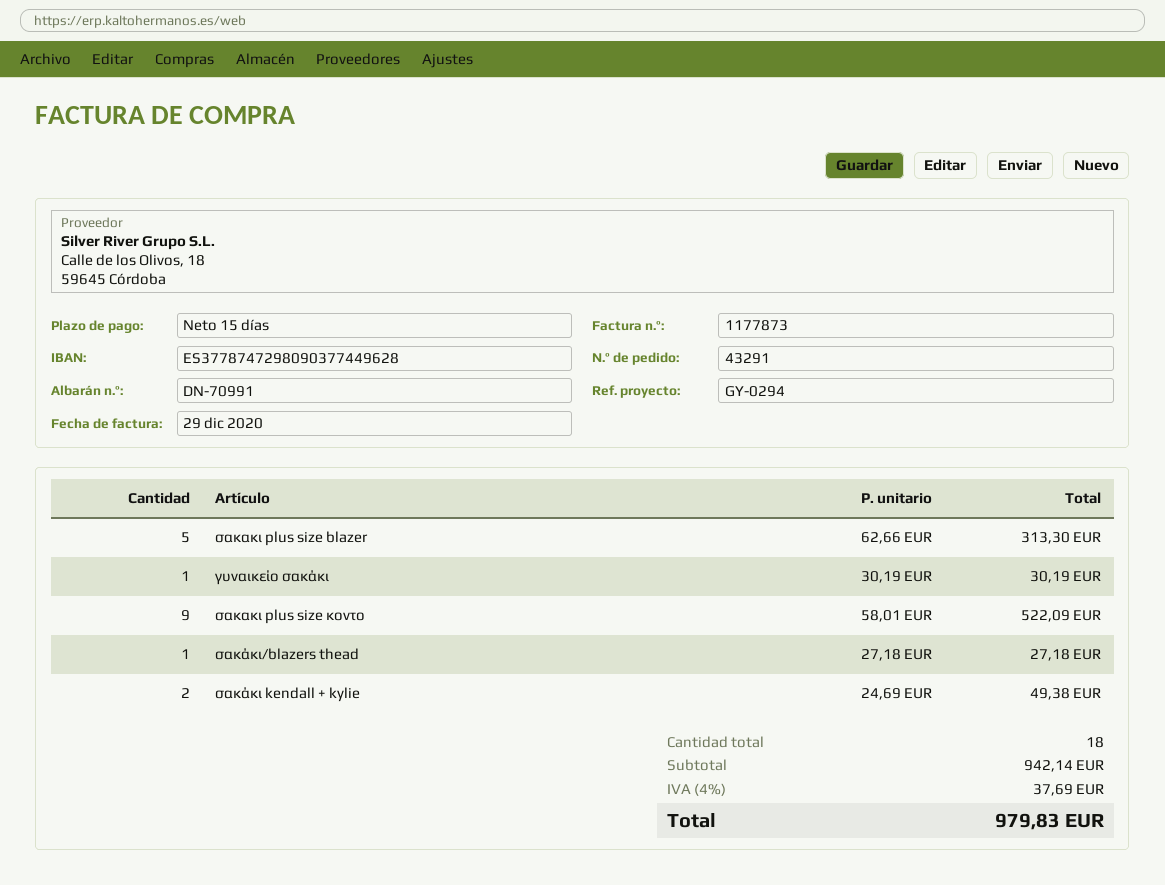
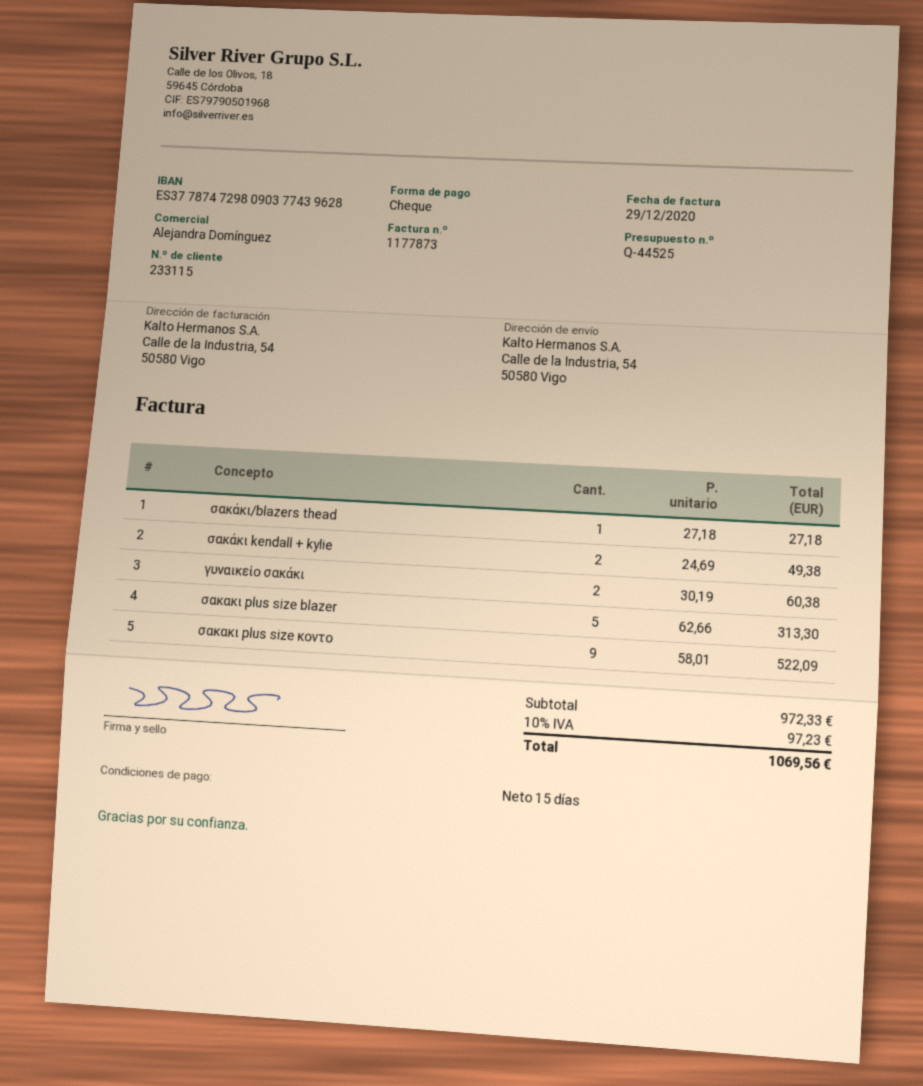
bank account: ES3778747298090377449628 -> ES3778747298090377439628
γυναικείο σακάκι: 1 x 30.19 = 30.19 -> 2 x 30.19 = 60.38
subtotal: 942.14 -> 972.33
tax: 4% = 37.69 -> 10% = 97.23
total: 979.83 -> 1069.56

